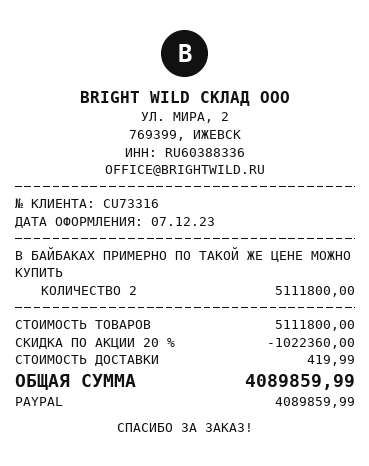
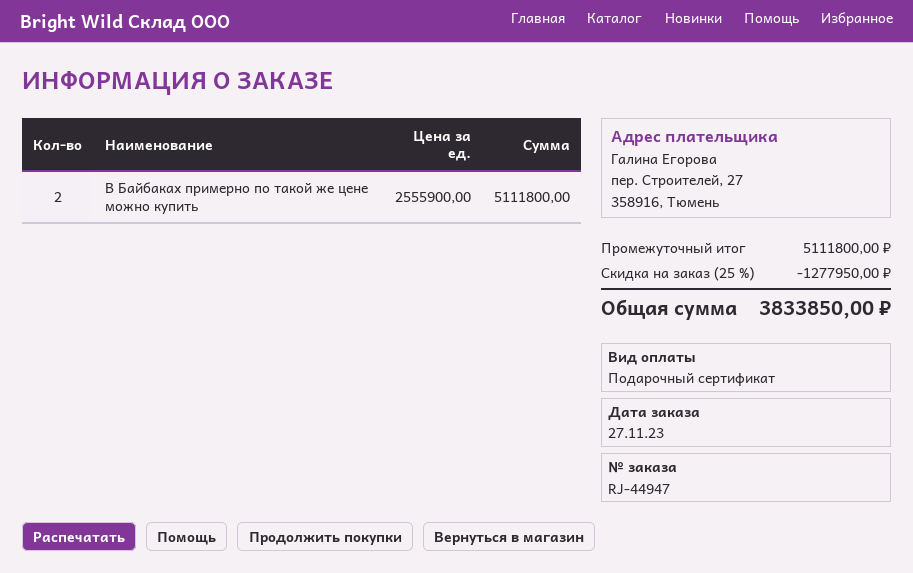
order date: 2023-12-07 -> 2023-11-27
payment method: PayPal -> gift card
discount: 20% = 1022360.00 -> 25% = 1277950.00
shipping: 419.99 -> none
total: 4089859.99 -> 3833850.00

